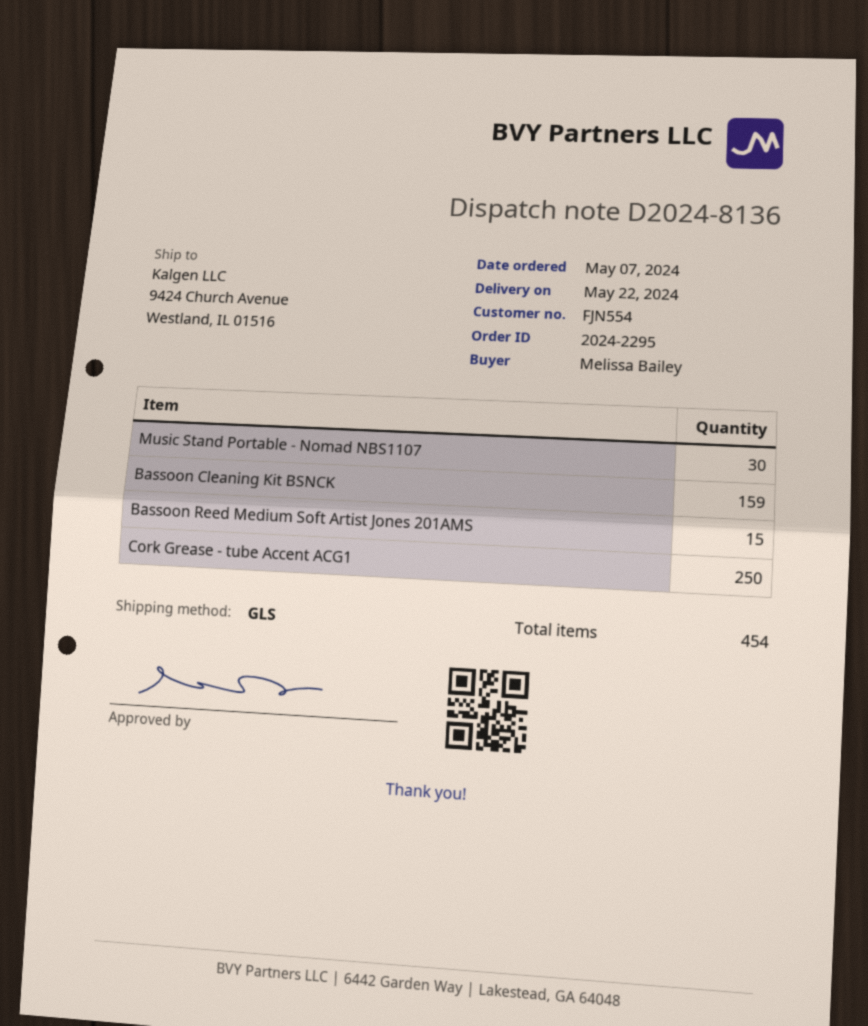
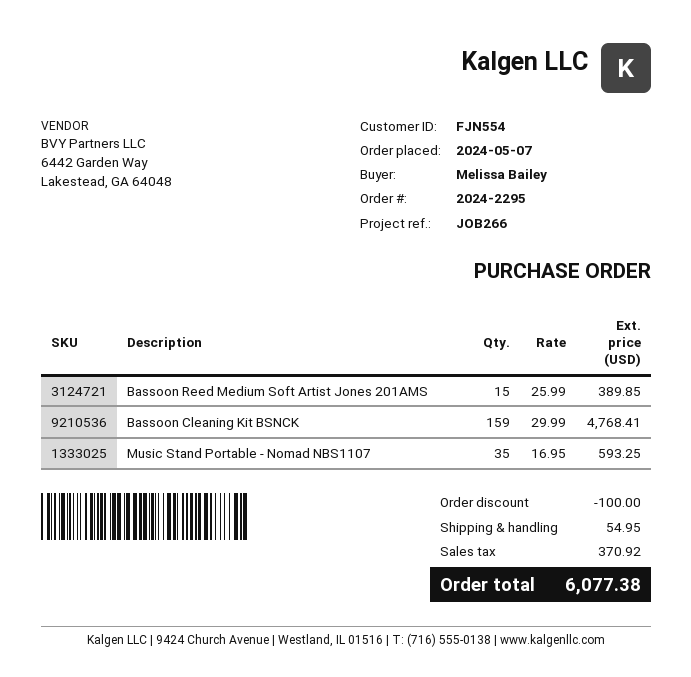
Music Stand Portable - Nomad NBS1107: 30 -> 35
Cork Grease - tube Accent ACG1: 250 -> none

